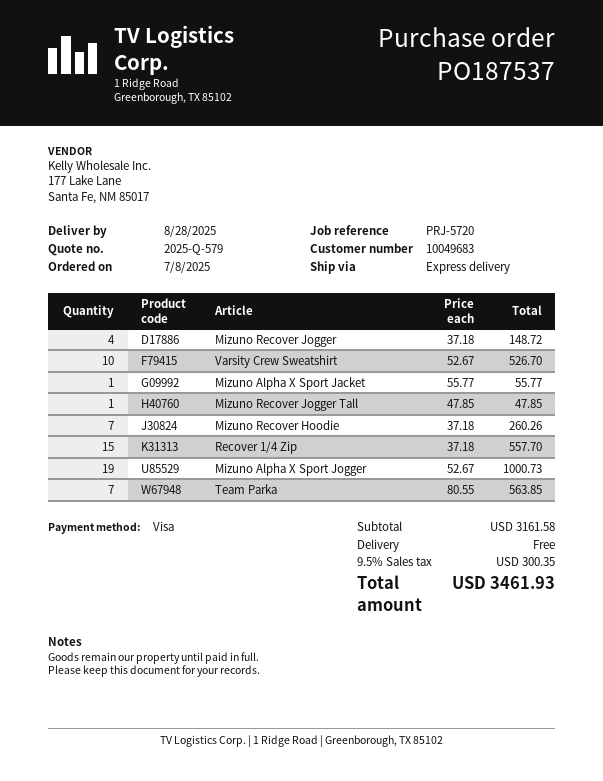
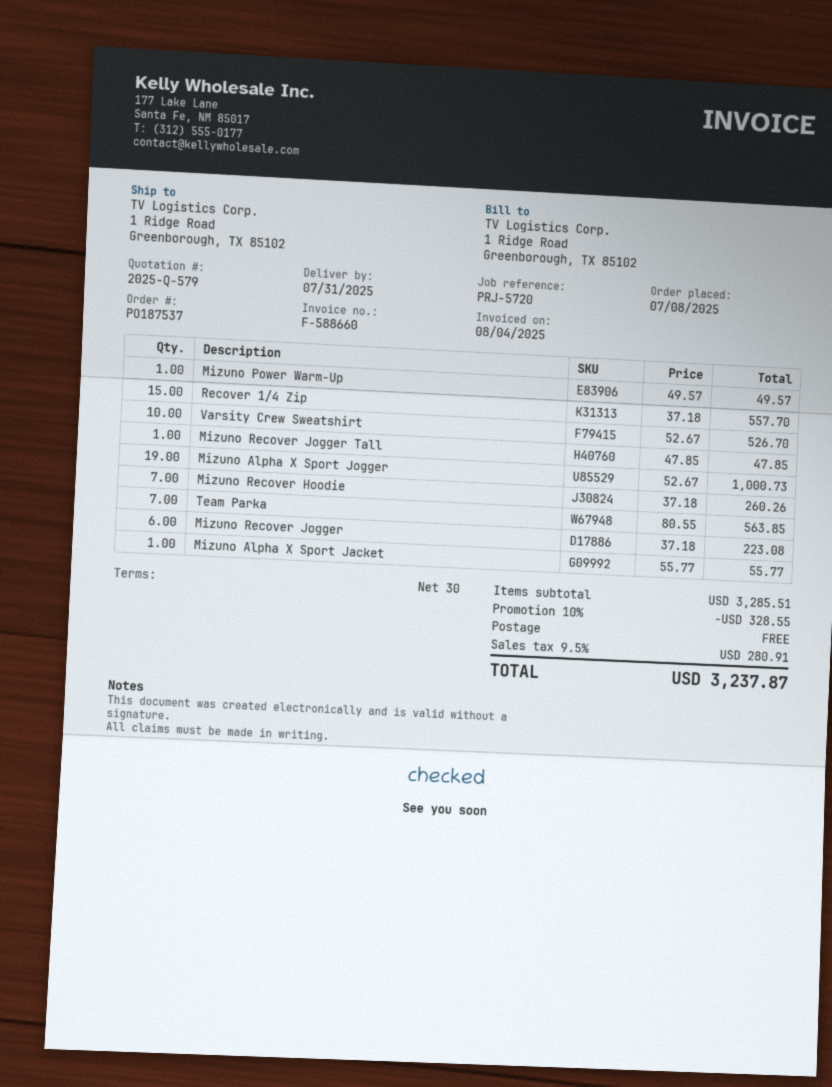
delivery date: 2025-08-28 -> 2025-07-31
Mizuno Recover Jogger: 4 x 37.18 = 148.72 -> 6 x 37.18 = 223.08
Mizuno Power Warm-Up: none -> 1 x 49.57 = 49.57
subtotal: 3161.58 -> 3285.51
discount: none -> 10% = 328.55
tax: 9.5% = 300.35 -> 9.5% = 280.91
total: 3461.93 -> 3237.87

